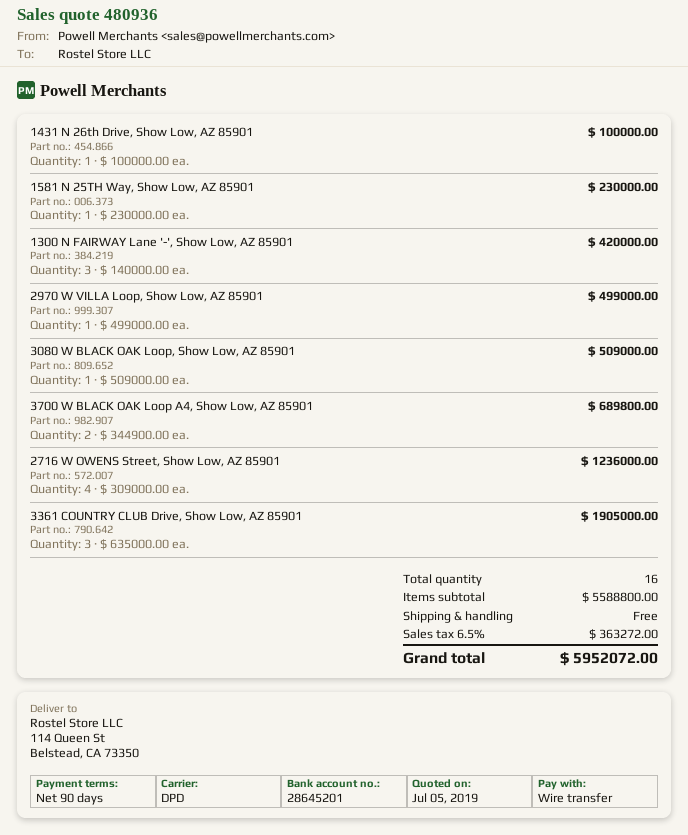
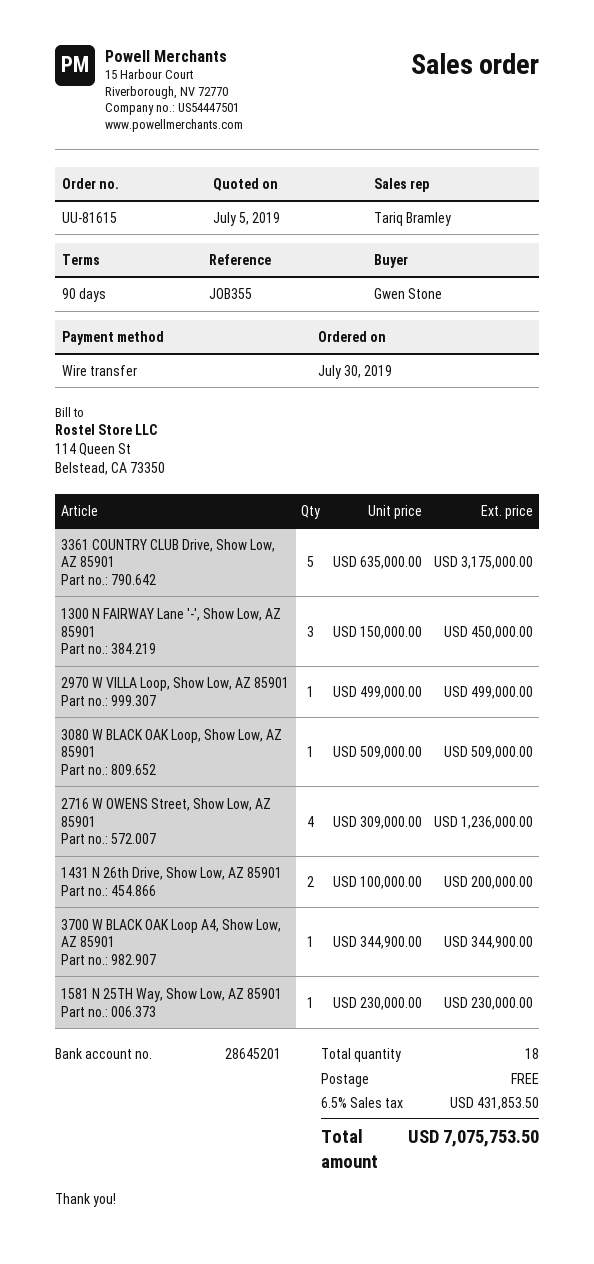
1431 N 26th Drive, Show Low, AZ 85901: 1 x 100000.00 = 100000.00 -> 2 x 100000.00 = 200000.00
1300 N FAIRWAY Lane '-', Show Low, AZ 85901: 3 x 140000.00 = 420000.00 -> 3 x 150000.00 = 450000.00
3700 W BLACK OAK Loop A4, Show Low, AZ 85901: 2 x 344900.00 = 689800.00 -> 1 x 344900.00 = 344900.00
3361 COUNTRY CLUB Drive, Show Low, AZ 85901: 3 x 635000.00 = 1905000.00 -> 5 x 635000.00 = 3175000.00
total quantity: 16 -> 18
tax: 6.5% = 363272.00 -> 6.5% = 431853.50
total: 5952072.00 -> 7075753.50

